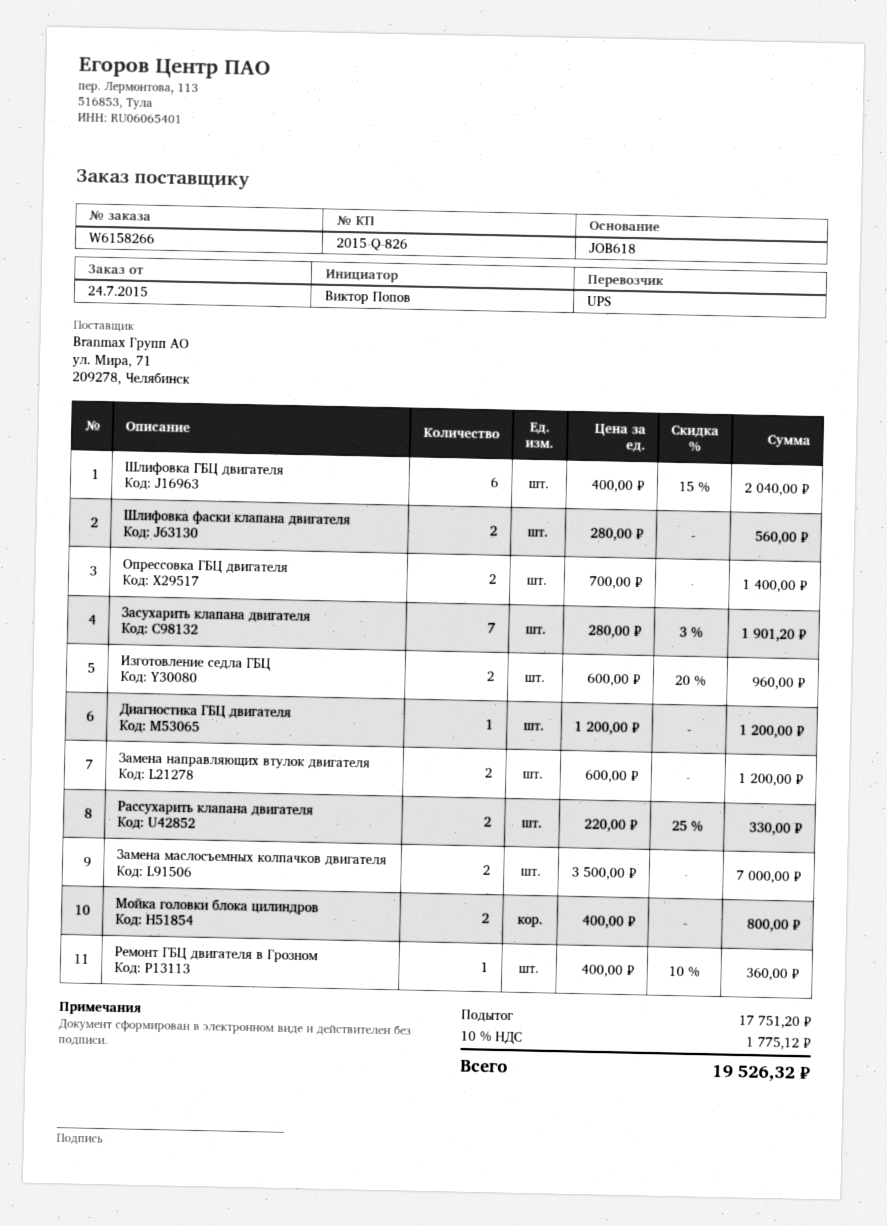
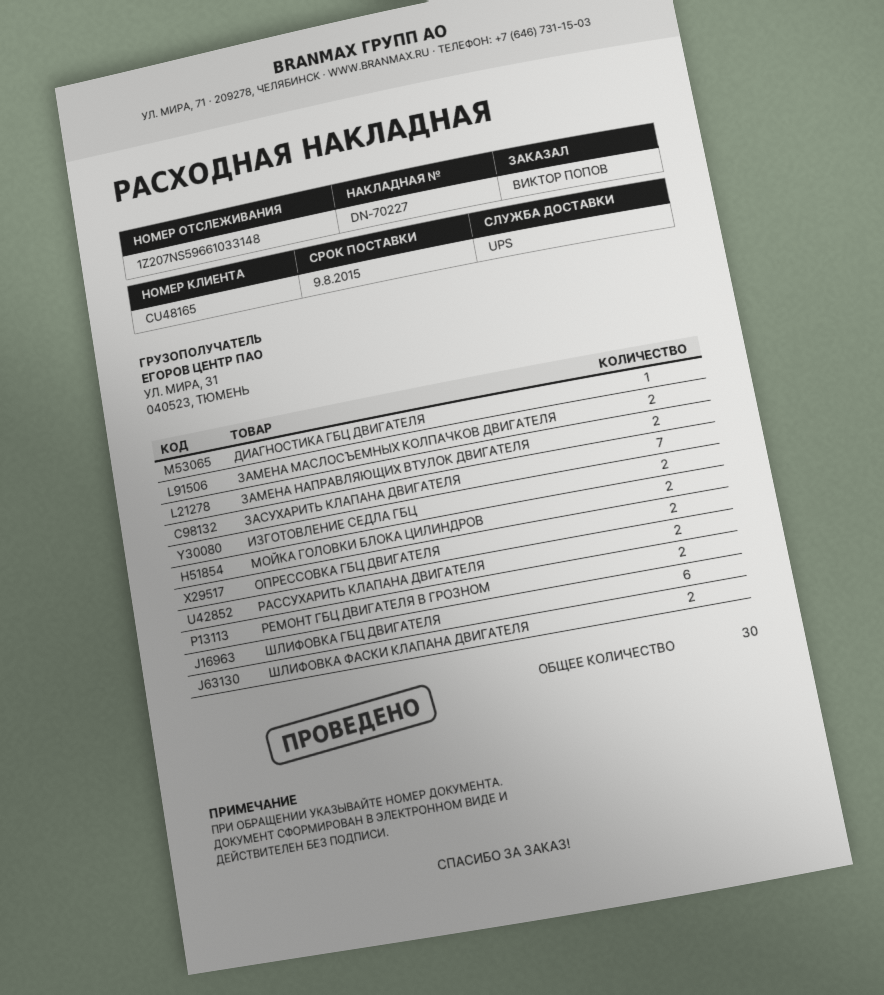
Ремонт ГБЦ двигателя в Грозном: 1 -> 2

